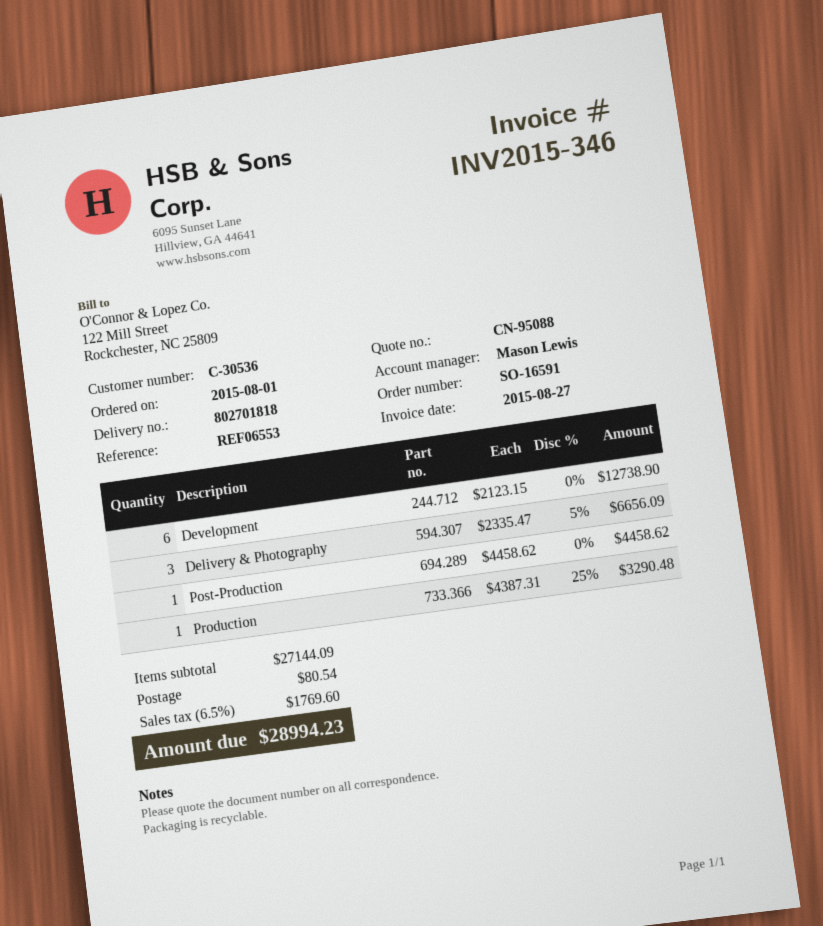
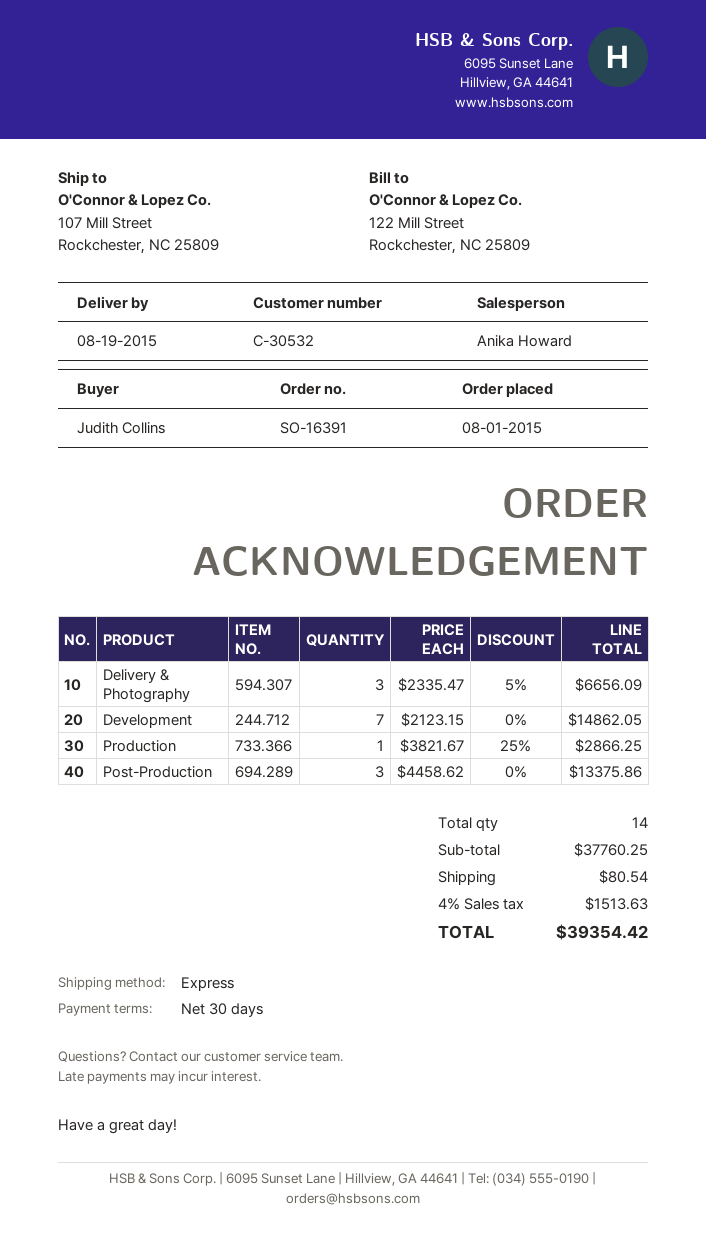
order number: SO-16591 -> SO-16391
customer number: C-30536 -> C-30532
sales rep: Mason Lewis -> Anika Howard
Development: 6 x 2123.15 = 12738.90 -> 7 x 2123.15 = 14862.05
Post-Production: 1 x 4458.62 = 4458.62 -> 3 x 4458.62 = 13375.86
Production: 1 x 4387.31 - 25% = 3290.48 -> 1 x 3821.67 - 25% = 2866.25
subtotal: 27144.09 -> 37760.25
tax: 6.5% = 1769.60 -> 4% = 1513.63
total: 28994.23 -> 39354.42

